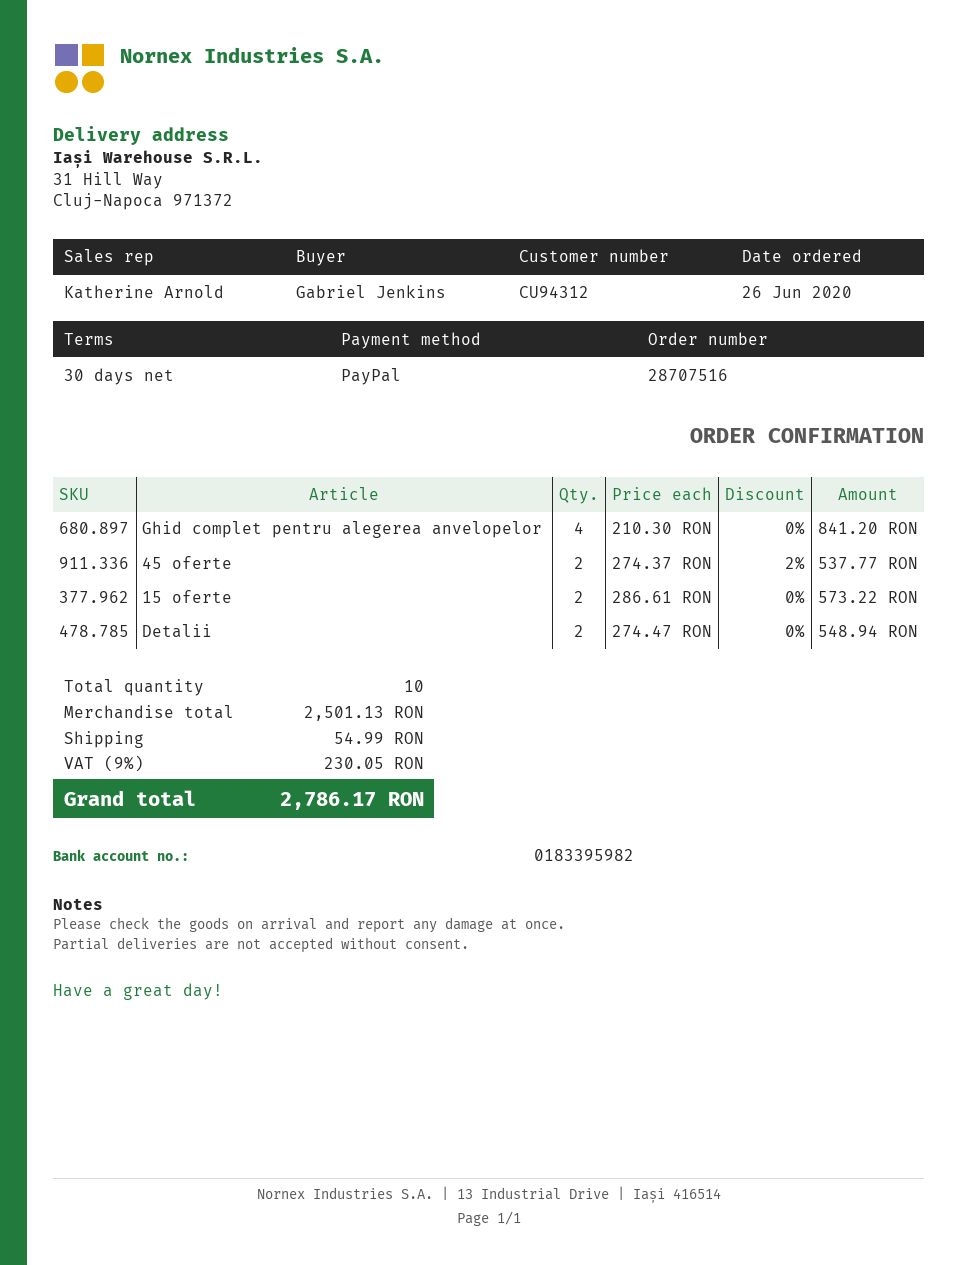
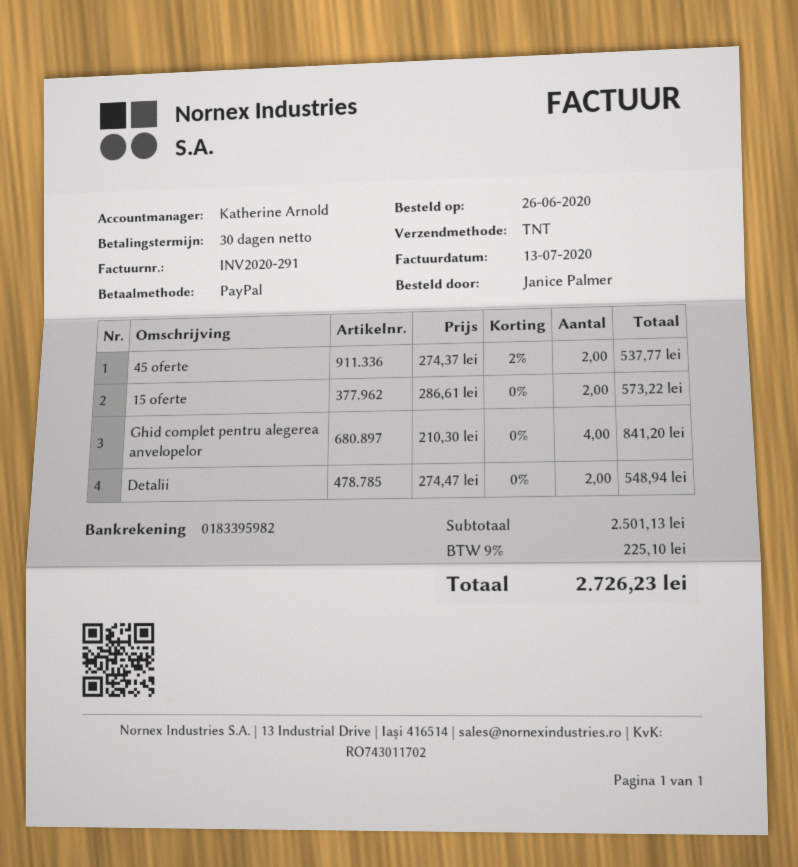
ordered by: Gabriel Jenkins -> Janice Palmer
shipping: 54.99 -> none
tax: 9% = 230.05 -> 9% = 225.10
total: 2786.17 -> 2726.23

